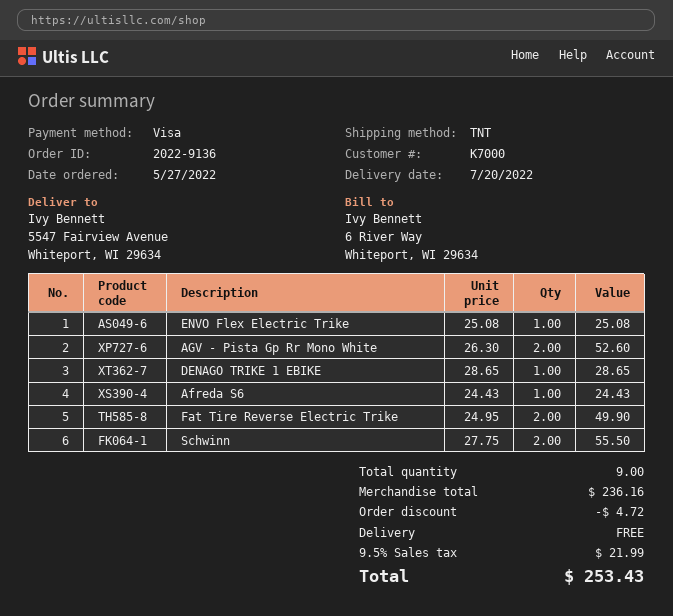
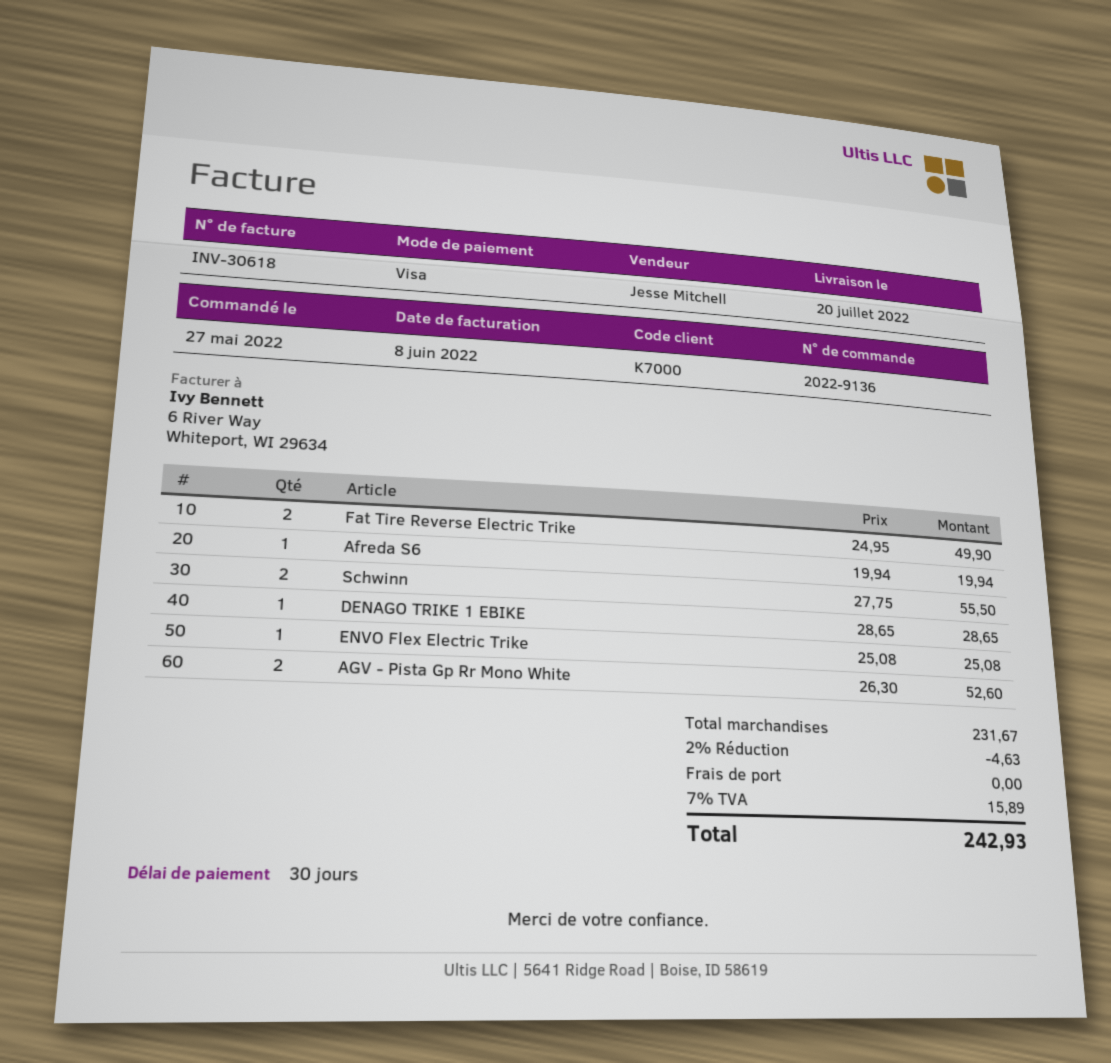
Afreda S6: 1 x 24.43 = 24.43 -> 1 x 19.94 = 19.94
subtotal: 236.16 -> 231.67
discount: 4.72 -> 4.63
tax: 9.5% = 21.99 -> 7% = 15.89
total: 253.43 -> 242.93

